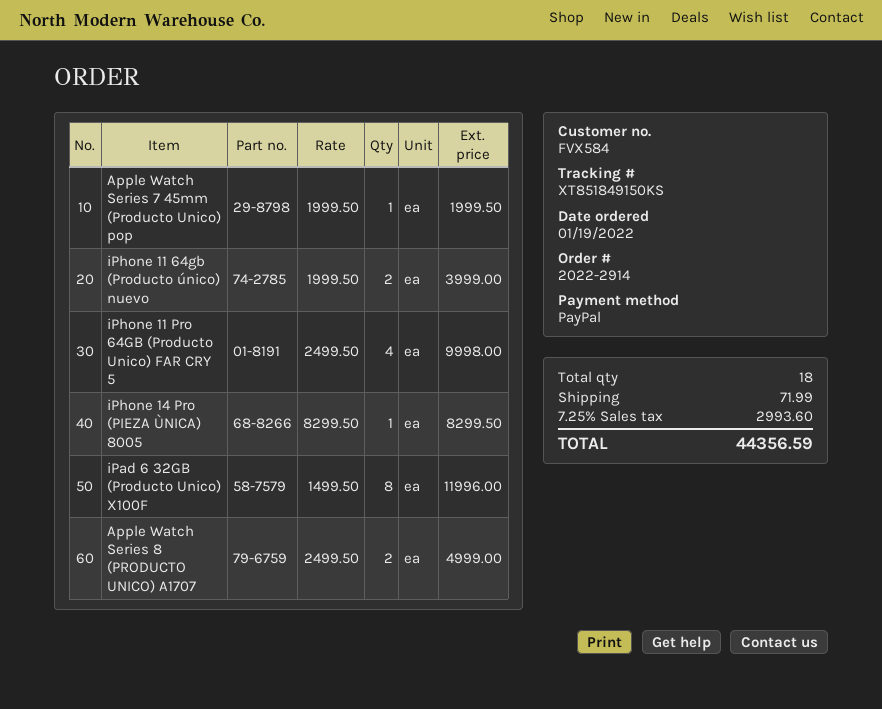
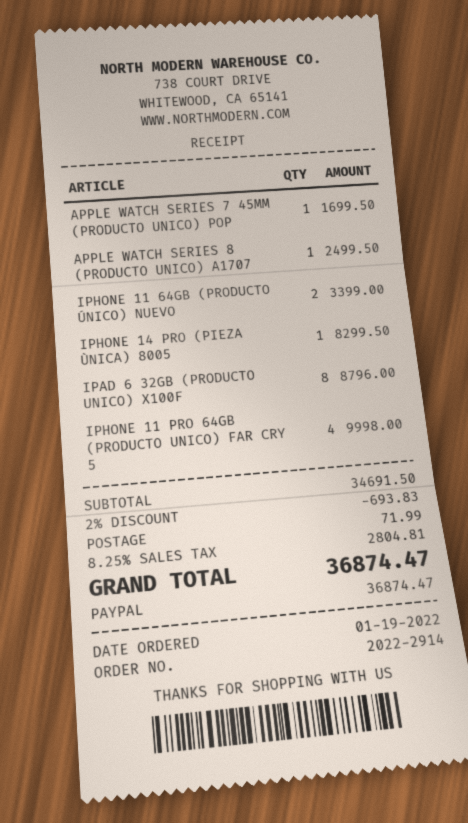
Apple Watch Series 7 45mm (Producto Unico) pop: 1 for 1999.50 -> 1 for 1699.50
iPhone 11 64gb (Producto único) nuevo: 2 for 3999.00 -> 2 for 3399.00
iPad 6 32GB (Producto Unico) X100F: 8 for 11996.00 -> 8 for 8796.00
Apple Watch Series 8 (PRODUCTO UNICO) A1707: 2 for 4999.00 -> 1 for 2499.50
discount: none -> 2% = 693.83
tax: 7.25% = 2993.60 -> 8.25% = 2804.81
total: 44356.59 -> 36874.47

